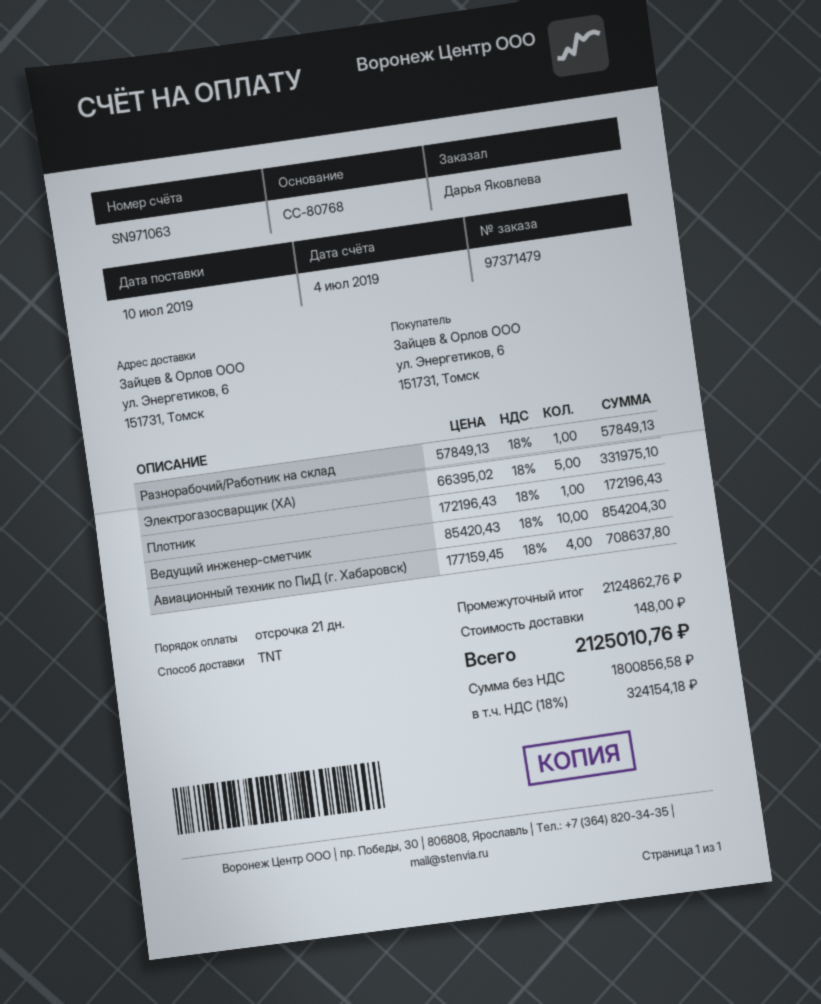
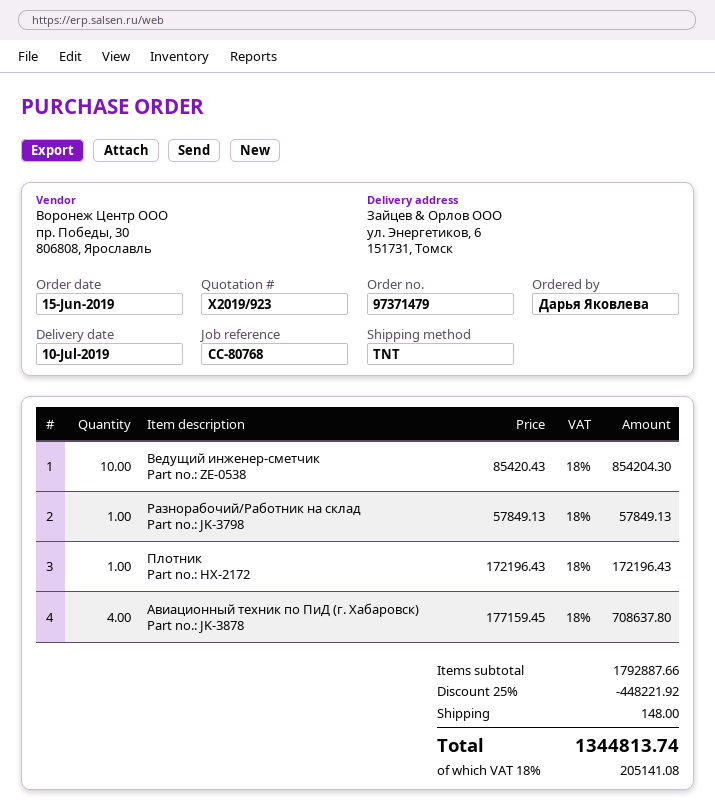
Электрогазосварщик (ХА): 5 x 66395.02 = 331975.10 -> none
subtotal: 2124862.76 -> 1792887.66
discount: none -> 25% = 448221.92
tax: 18% = 324154.18 -> 18% = 205141.08
total: 2125010.76 -> 1344813.74

